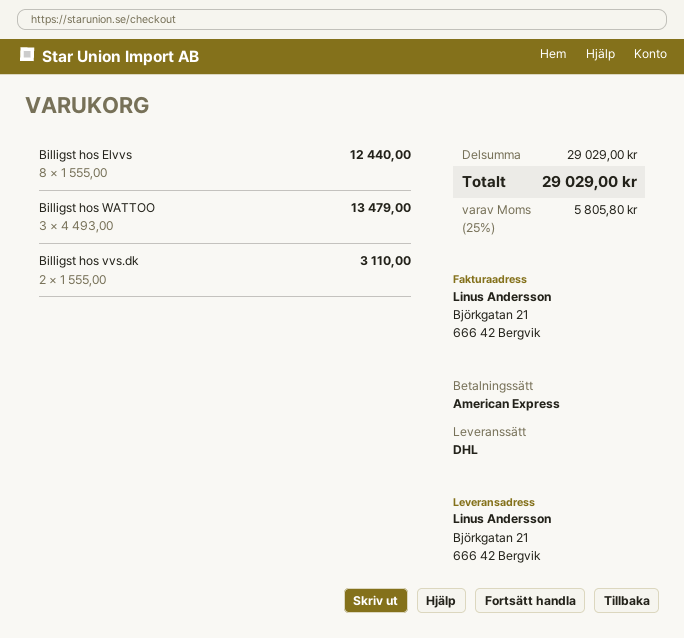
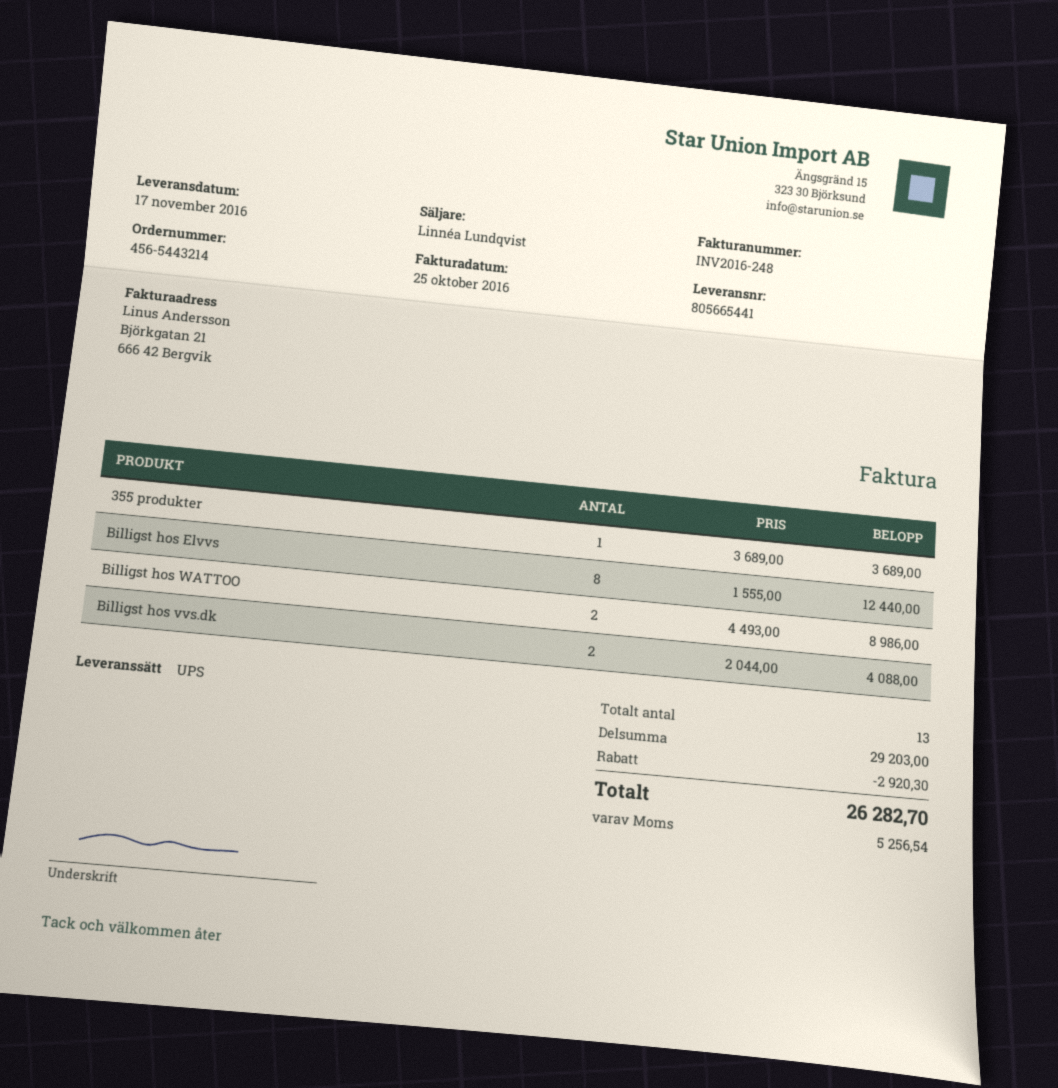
shipping method: DHL -> UPS
Billigst hos WATTOO: 3 x 4493.00 = 13479.00 -> 2 x 4493.00 = 8986.00
Billigst hos vvs.dk: 2 x 1555.00 = 3110.00 -> 2 x 2044.00 = 4088.00
355 produkter: none -> 1 x 3689.00 = 3689.00
subtotal: 29029.00 -> 29203.00
discount: none -> 2920.30
tax: 5805.80 -> 5256.54
total: 29029.00 -> 26282.70

